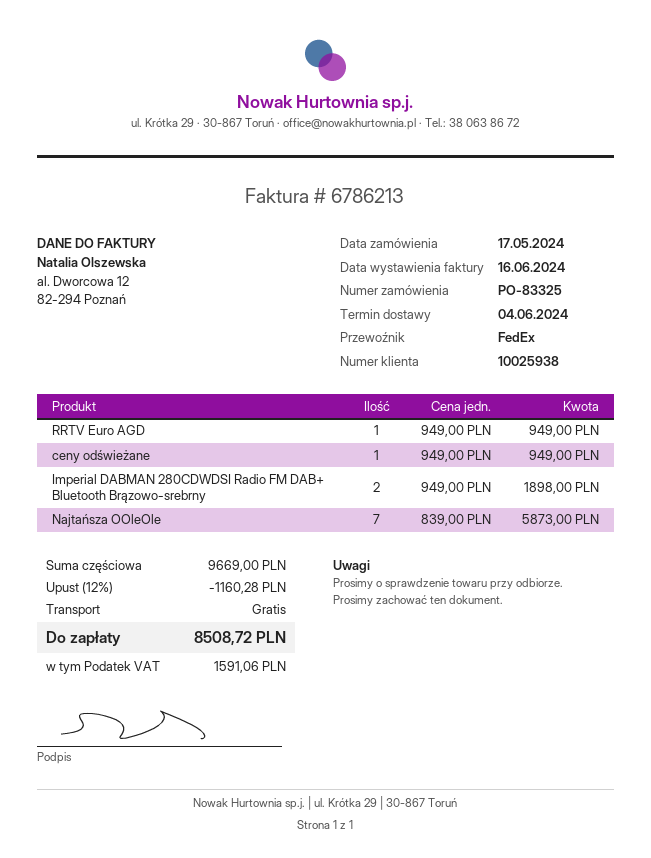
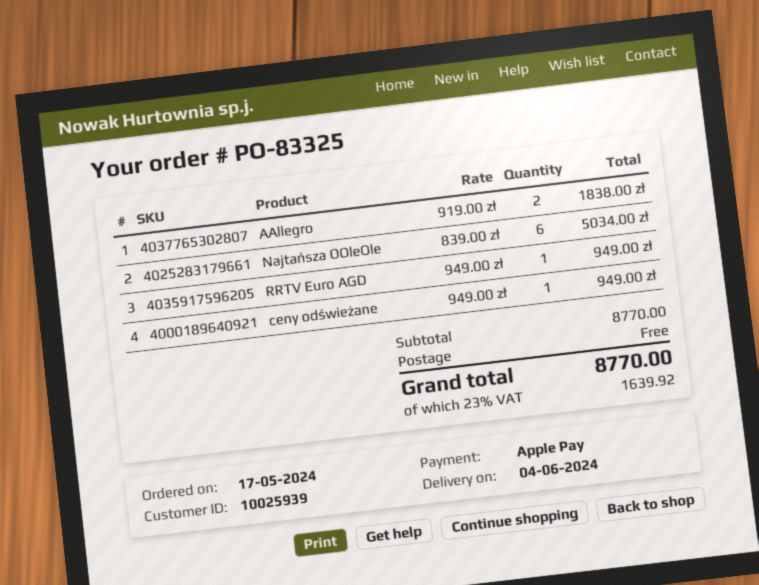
customer number: 10025938 -> 10025939
Imperial DABMAN 280CDWDSI Radio FM DAB+ Bluetooth Brązowo-srebrny: 2 x 949.00 = 1898.00 -> none
Najtańsza OOleOle: 7 x 839.00 = 5873.00 -> 6 x 839.00 = 5034.00
AAllegro: none -> 2 x 919.00 = 1838.00
subtotal: 9669.00 -> 8770.00
discount: 12% = 1160.28 -> none
tax: 1591.06 -> 1639.92
total: 8508.72 -> 8770.00

